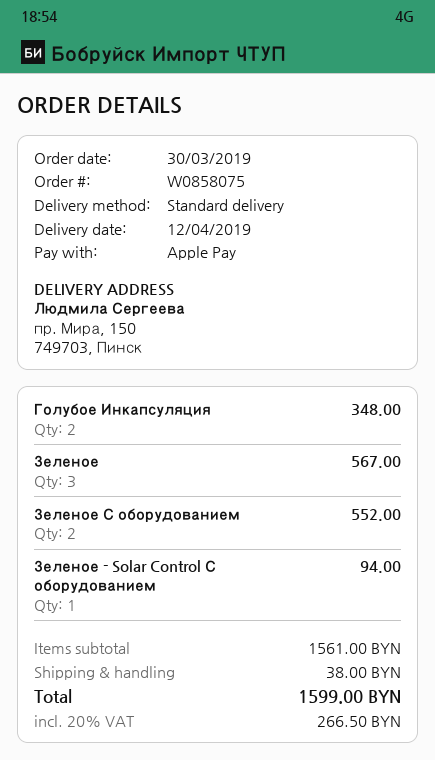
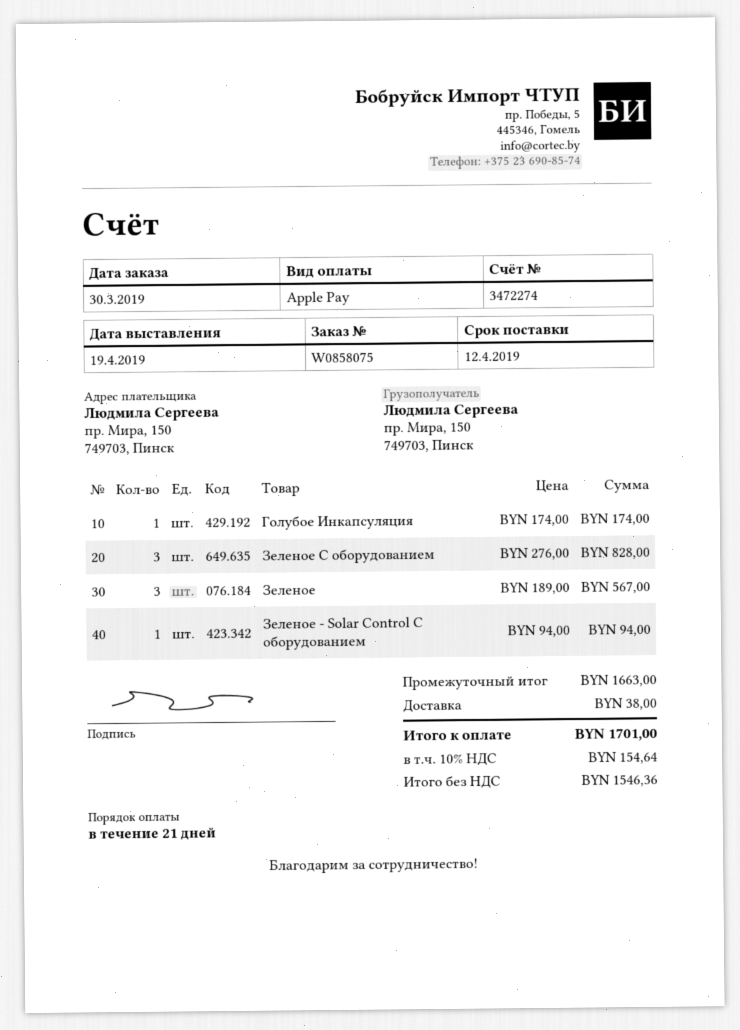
Голубое Инкапсуляция: 2 for 348.00 -> 1 for 174.00
Зеленое С оборудованием: 2 for 552.00 -> 3 for 828.00
subtotal: 1561.00 -> 1663.00
tax: 20% = 266.50 -> 10% = 154.64
total: 1599.00 -> 1701.00

